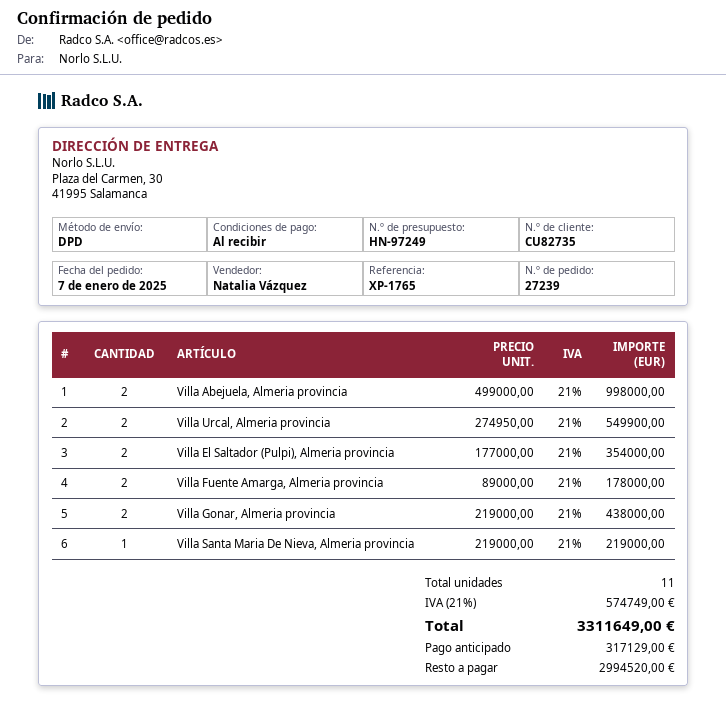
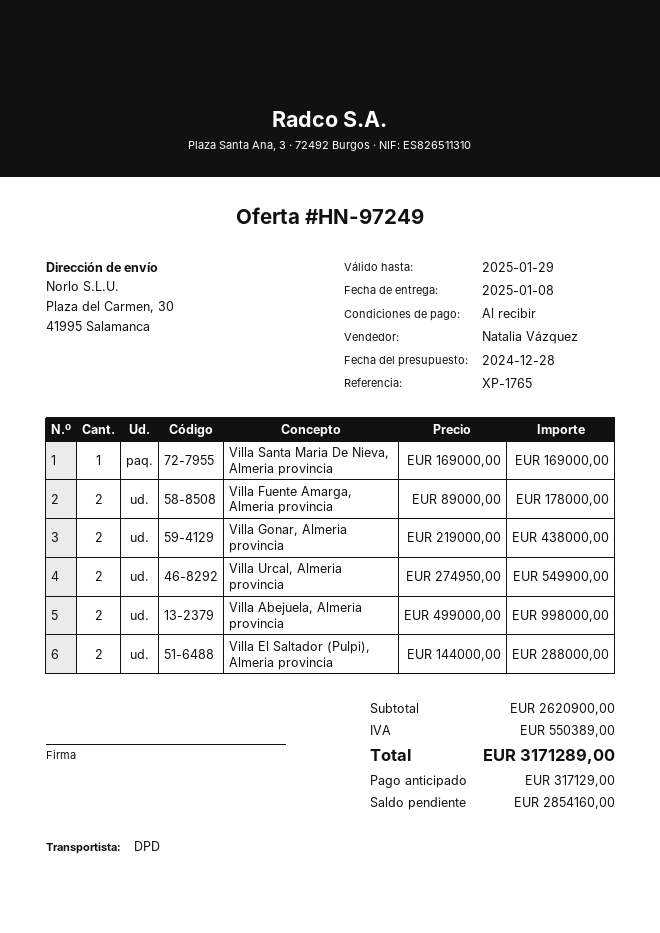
Villa El Saltador (Pulpi), Almeria provincia: 2 x 177000.00 = 354000.00 -> 2 x 144000.00 = 288000.00
Villa Santa Maria De Nieva, Almeria provincia: 1 x 219000.00 = 219000.00 -> 1 x 169000.00 = 169000.00
tax: 574749.00 -> 550389.00
total: 3311649.00 -> 3171289.00
balance: 2994520.00 -> 2854160.00

